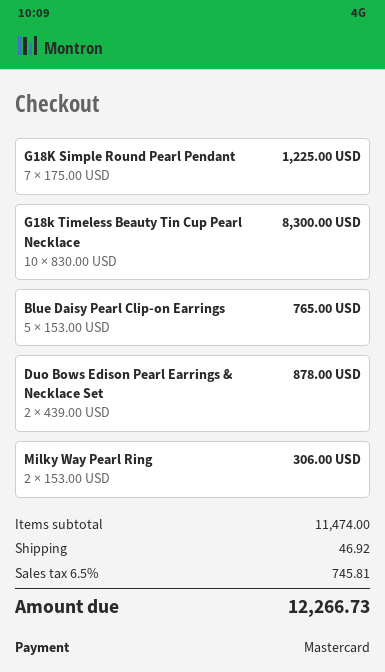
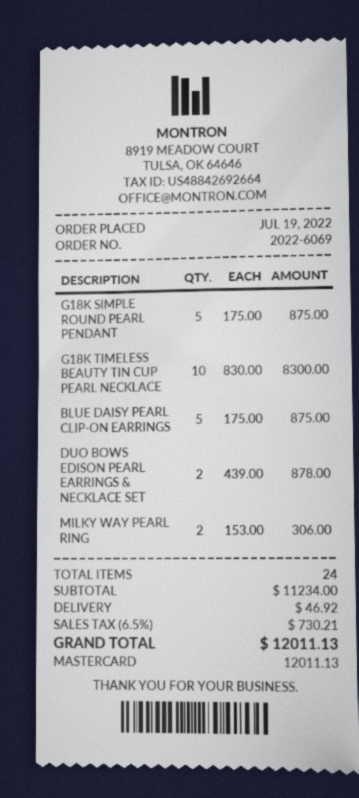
G18K Simple Round Pearl Pendant: 7 x 175.00 = 1225.00 -> 5 x 175.00 = 875.00
Blue Daisy Pearl Clip-on Earrings: 5 x 153.00 = 765.00 -> 5 x 175.00 = 875.00
subtotal: 11474.00 -> 11234.00
tax: 6.5% = 745.81 -> 6.5% = 730.21
total: 12266.73 -> 12011.13

